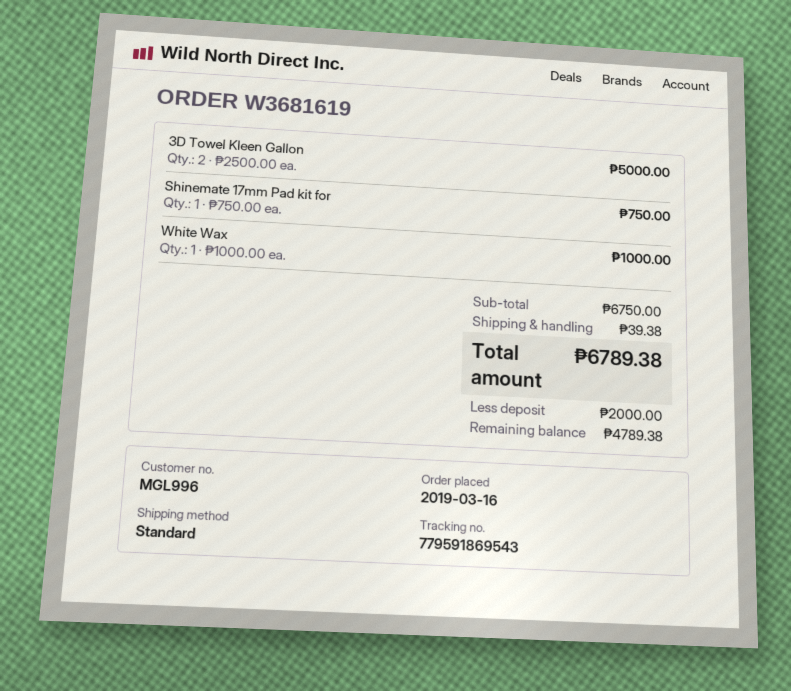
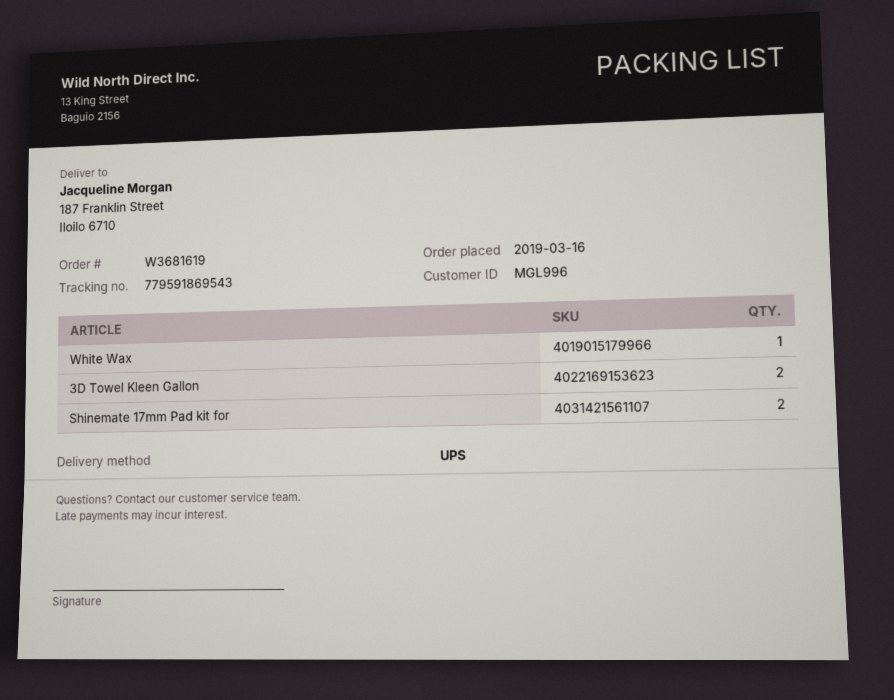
shipping method: standard -> UPS
Shinemate 17mm Pad kit for: 1 -> 2

